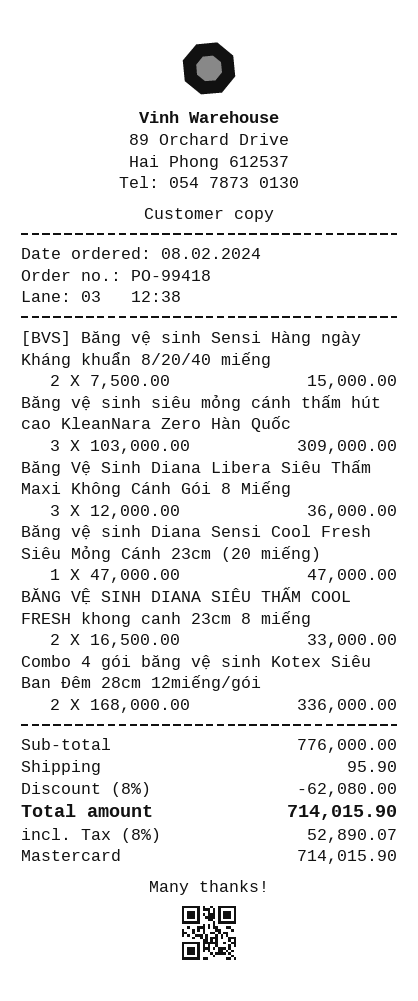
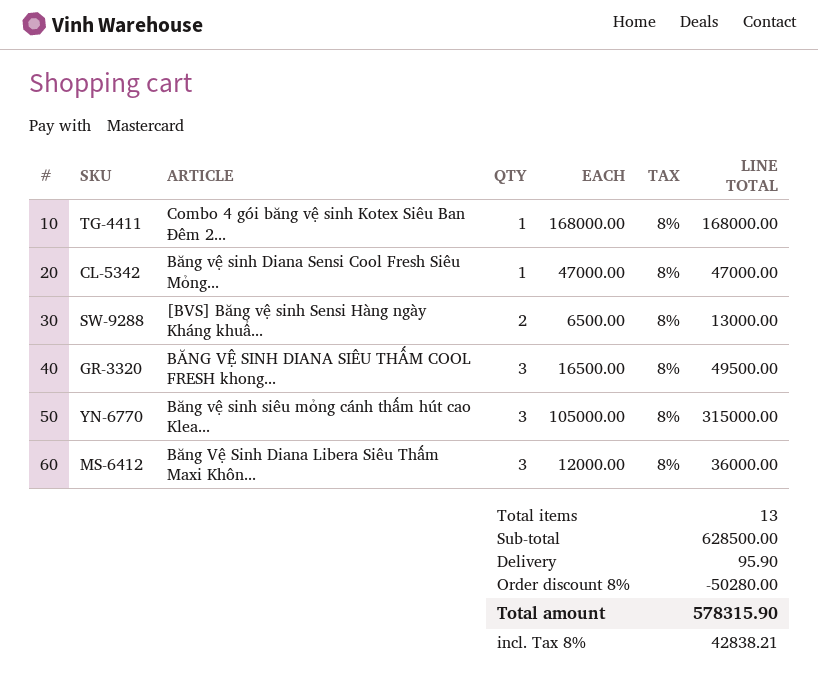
[BVS] Băng vệ sinh Sensi Hàng ngày Kháng khuẩn 8/20/40 miếng: 2 x 7500.00 = 15000.00 -> 2 x 6500.00 = 13000.00
Băng vệ sinh siêu mỏng cánh thấm hút cao KleanNara Zero Hàn Quốc: 3 x 103000.00 = 309000.00 -> 3 x 105000.00 = 315000.00
BĂNG VỆ SINH DIANA SIÊU THẤM COOL FRESH khong canh 23cm 8 miếng: 2 x 16500.00 = 33000.00 -> 3 x 16500.00 = 49500.00
Combo 4 gói băng vệ sinh Kotex Siêu Ban Đêm 28cm 12miếng/gói: 2 x 168000.00 = 336000.00 -> 1 x 168000.00 = 168000.00
subtotal: 776000.00 -> 628500.00
discount: 8% = 62080.00 -> 8% = 50280.00
tax: 8% = 52890.07 -> 8% = 42838.21
total: 714015.90 -> 578315.90

